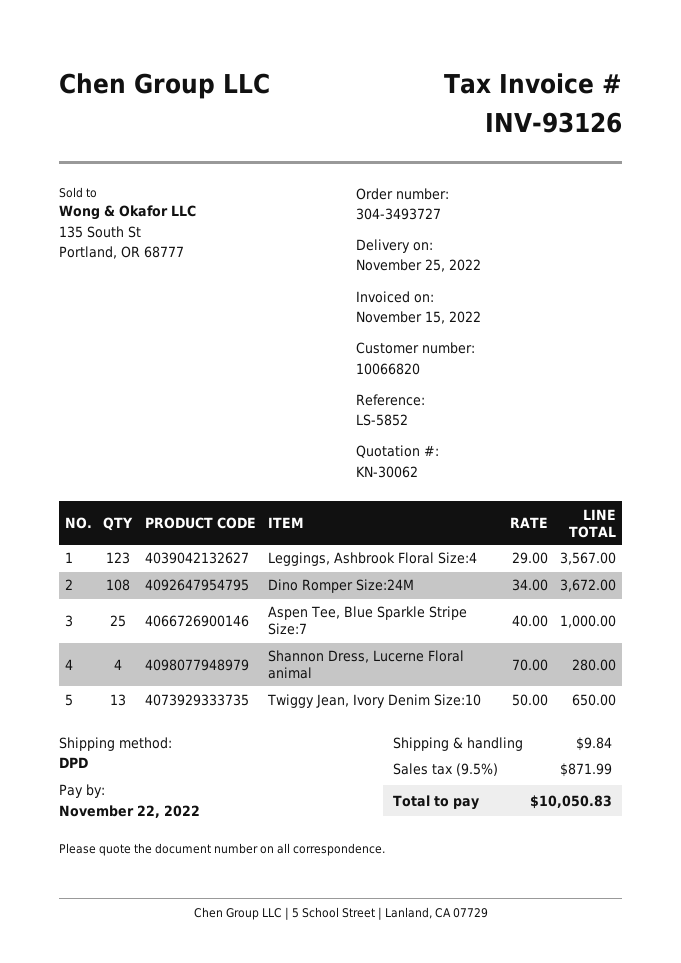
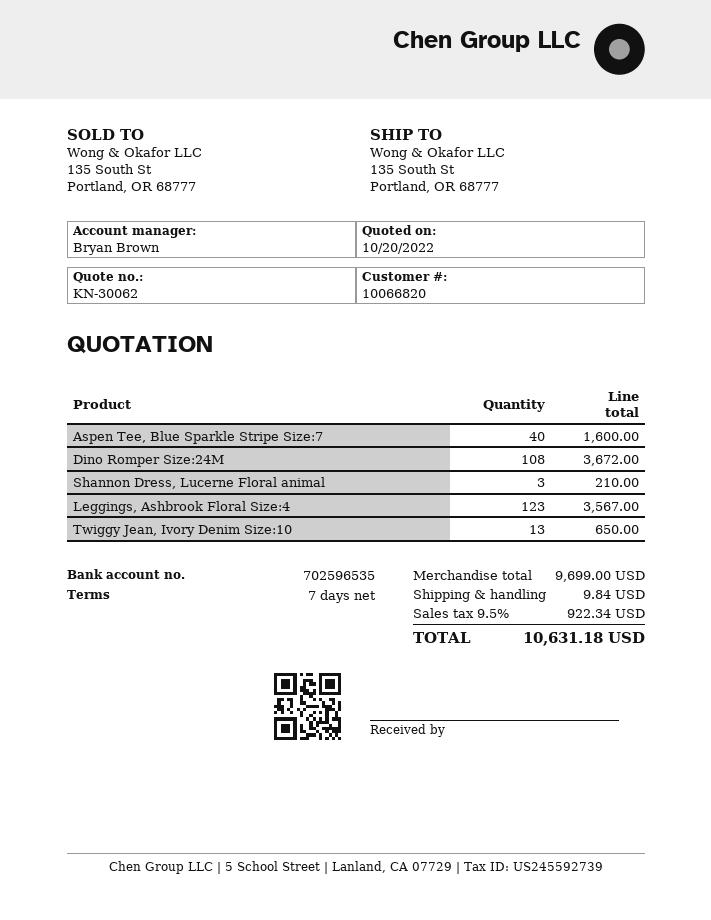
Aspen Tee, Blue Sparkle Stripe Size:7: 25 for 1000.00 -> 40 for 1600.00
Shannon Dress, Lucerne Floral animal: 4 for 280.00 -> 3 for 210.00
tax: 9.5% = 871.99 -> 9.5% = 922.34
total: 10050.83 -> 10631.18

